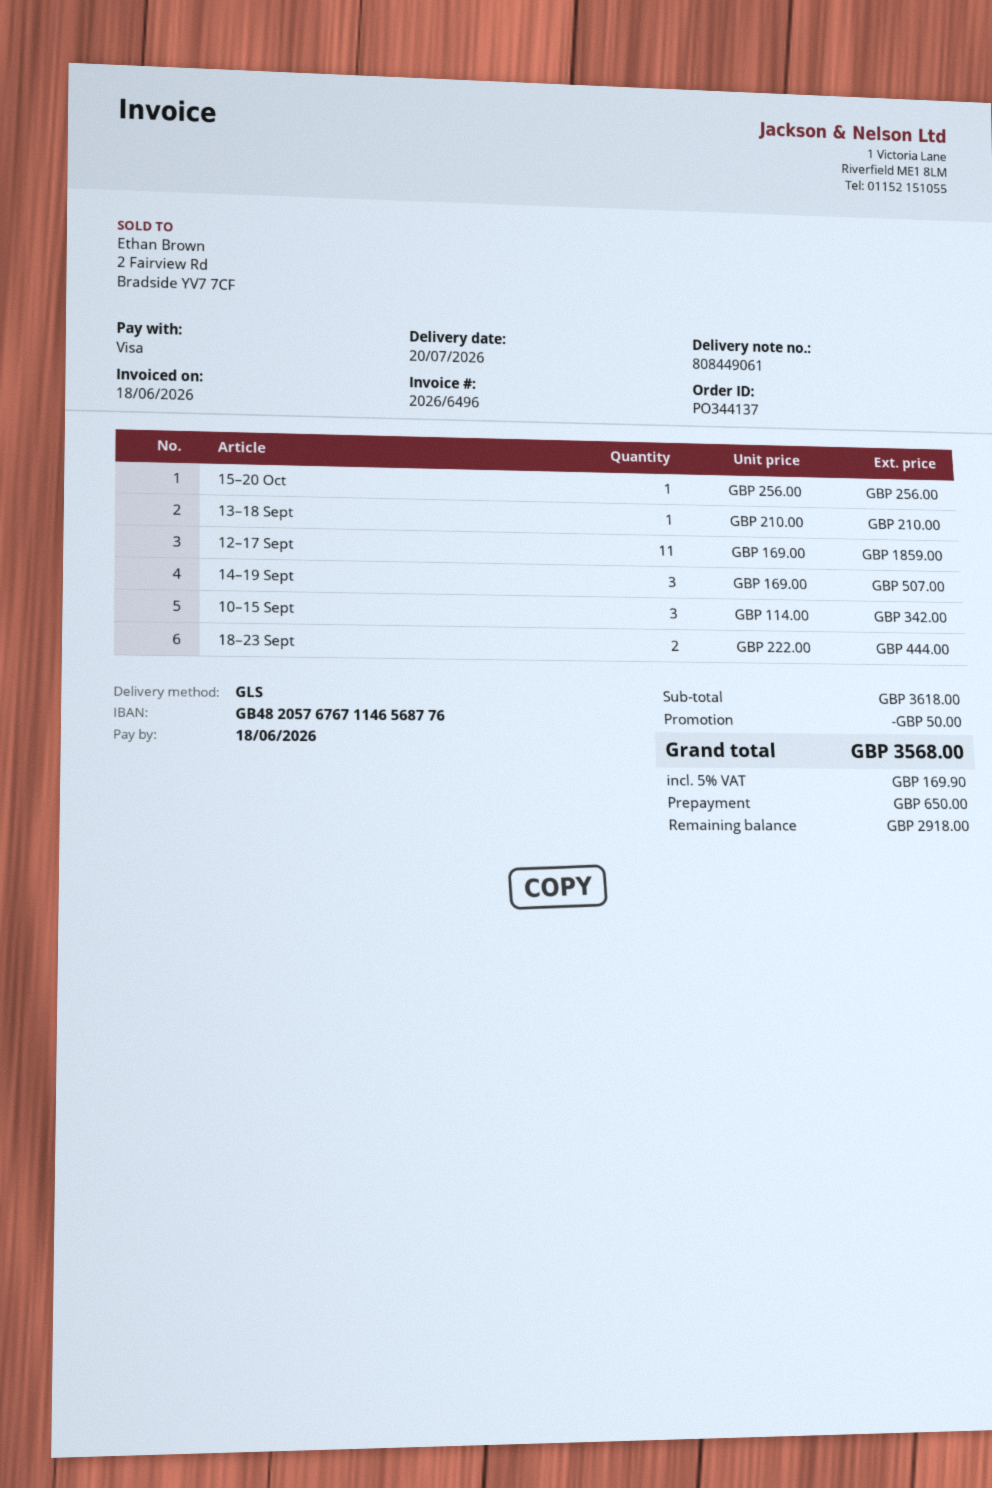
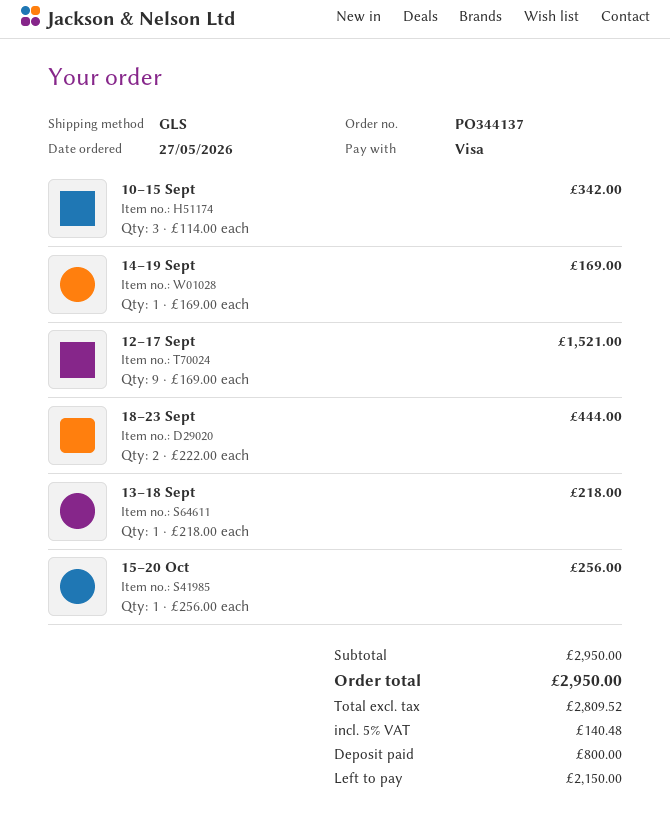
13–18 Sept: 1 x 210.00 = 210.00 -> 1 x 218.00 = 218.00
12–17 Sept: 11 x 169.00 = 1859.00 -> 9 x 169.00 = 1521.00
14–19 Sept: 3 x 169.00 = 507.00 -> 1 x 169.00 = 169.00
subtotal: 3618.00 -> 2950.00
discount: 50.00 -> none
tax: 5% = 169.90 -> 5% = 140.48
total: 3568.00 -> 2950.00
deposit: 650.00 -> 800.00
balance: 2918.00 -> 2150.00

